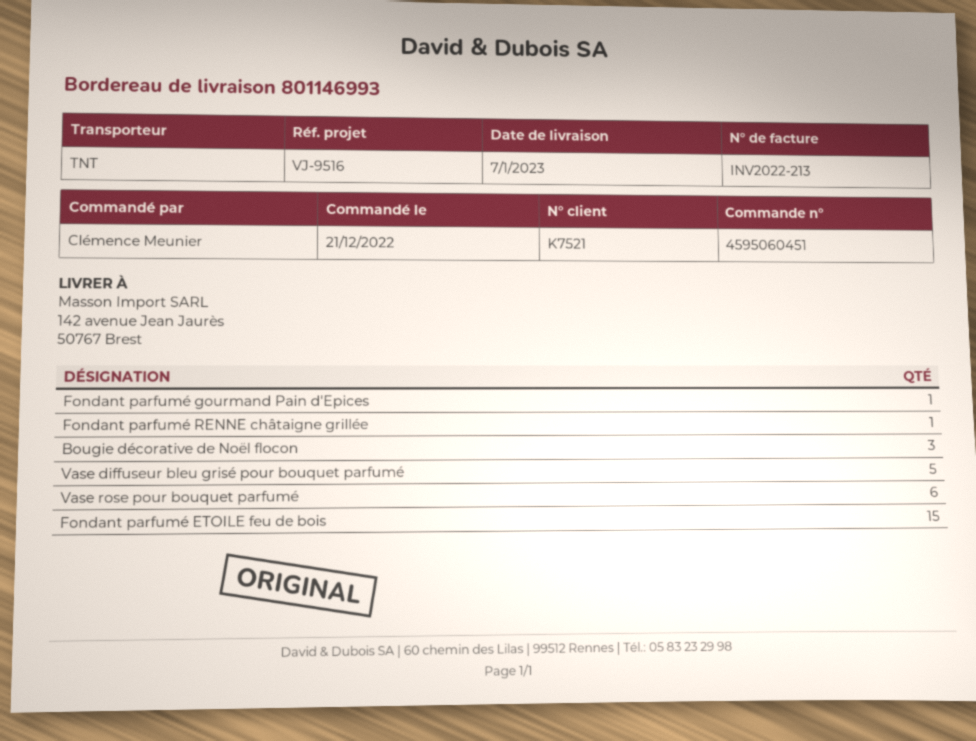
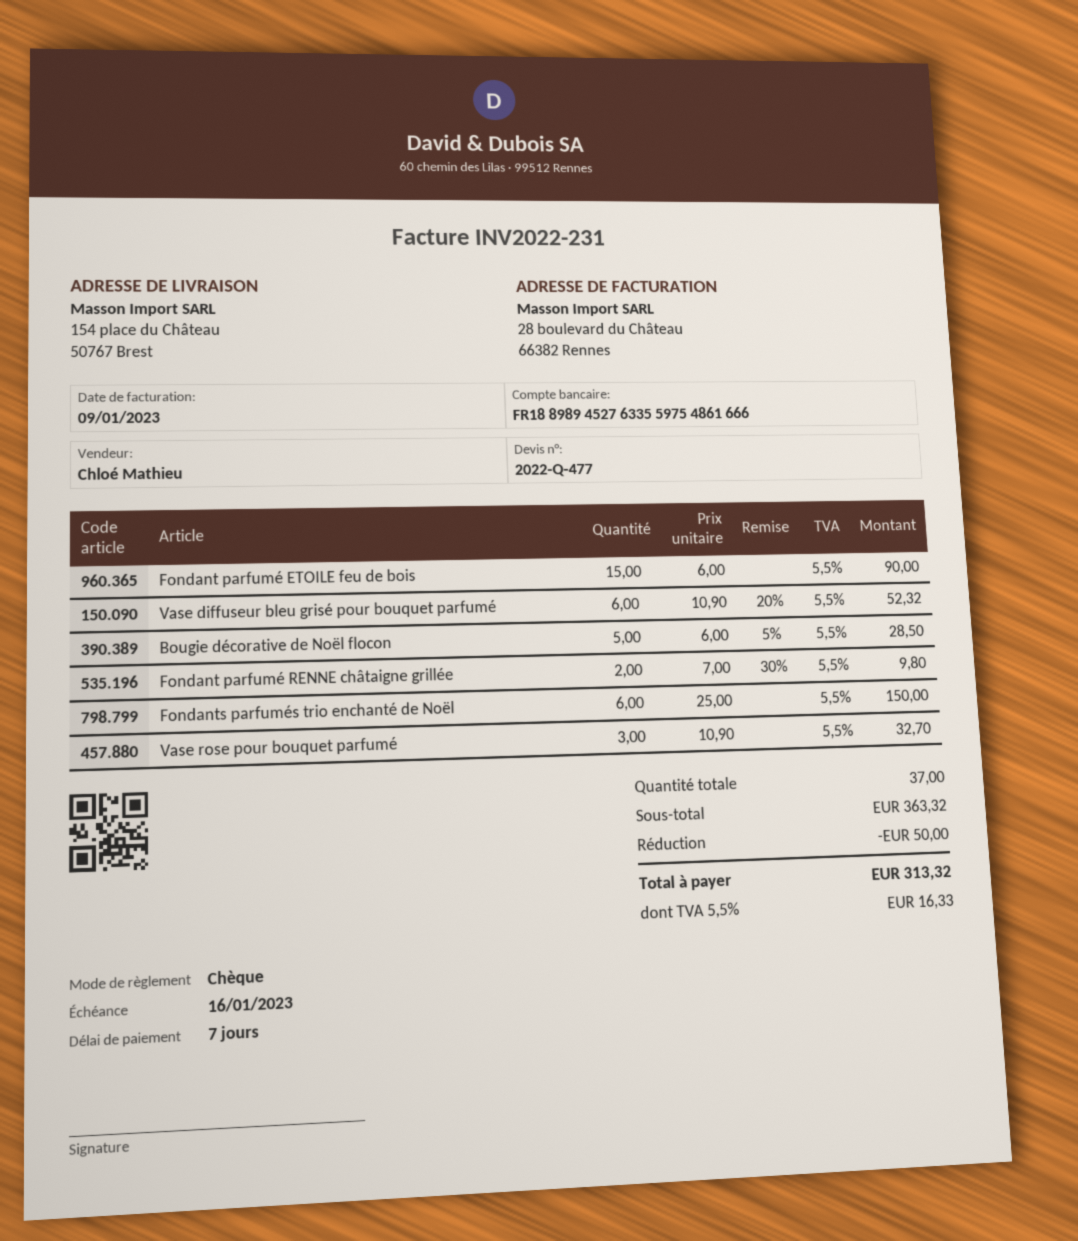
invoice number: INV2022-213 -> INV2022-231
ship to: 142 avenue Jean Jaurès, 50767 Brest -> 154 place du Château, 50767 Brest
Fondant parfumé gourmand Pain d'Epices: 1 -> none
Fondant parfumé RENNE châtaigne grillée: 1 -> 2
Bougie décorative de Noël flocon: 3 -> 5
Vase diffuseur bleu grisé pour bouquet parfumé: 5 -> 6
Vase rose pour bouquet parfumé: 6 -> 3
Fondants parfumés trio enchanté de Noël: none -> 6

